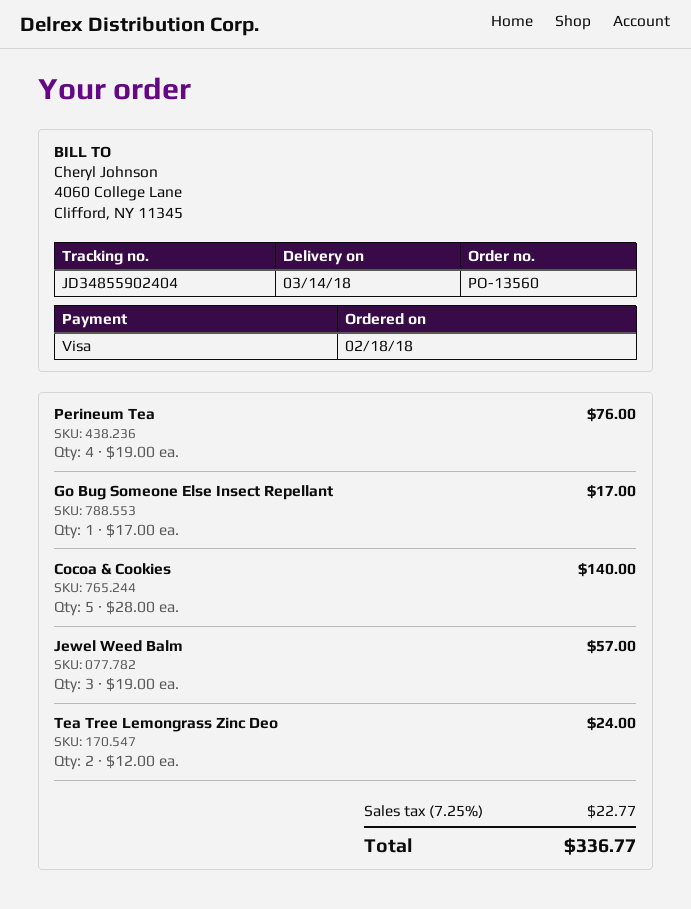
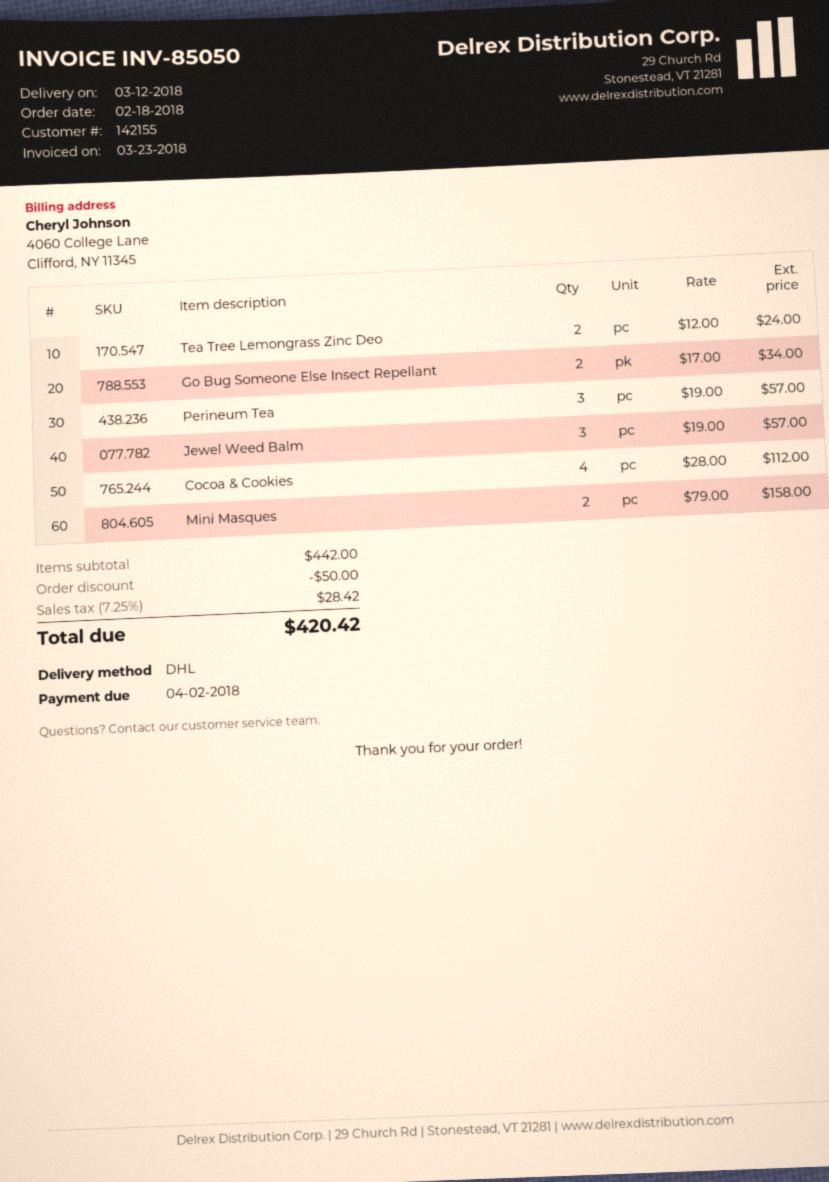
delivery date: 2018-03-14 -> 2018-03-12
Perineum Tea: 4 x 19.00 = 76.00 -> 3 x 19.00 = 57.00
Go Bug Someone Else Insect Repellant: 1 x 17.00 = 17.00 -> 2 x 17.00 = 34.00
Cocoa & Cookies: 5 x 28.00 = 140.00 -> 4 x 28.00 = 112.00
Mini Masques: none -> 2 x 79.00 = 158.00
discount: none -> 50.00
tax: 7.25% = 22.77 -> 7.25% = 28.42
total: 336.77 -> 420.42

